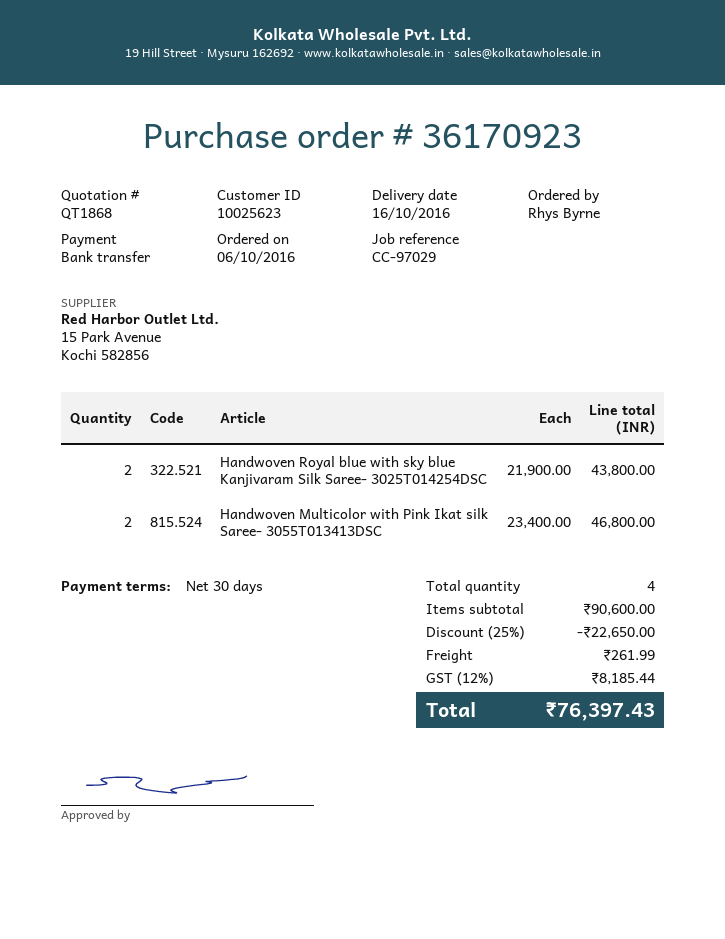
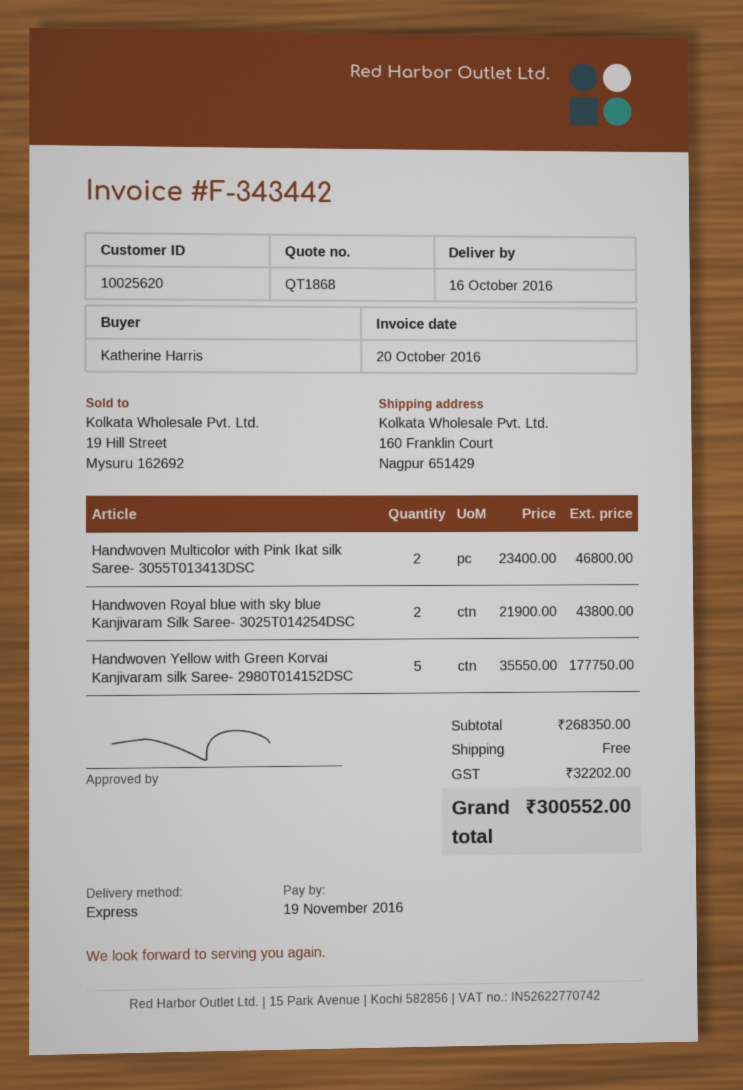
customer number: 10025623 -> 10025620
ordered by: Rhys Byrne -> Katherine Harris
Handwoven Yellow with Green Korvai Kanjivaram silk Saree- 2980T014152DSC: none -> 5 x 35550.00 = 177750.00
subtotal: 90600.00 -> 268350.00
discount: 25% = 22650.00 -> none
shipping: 261.99 -> 0.00
tax: 8185.44 -> 32202.00
total: 76397.43 -> 300552.00

